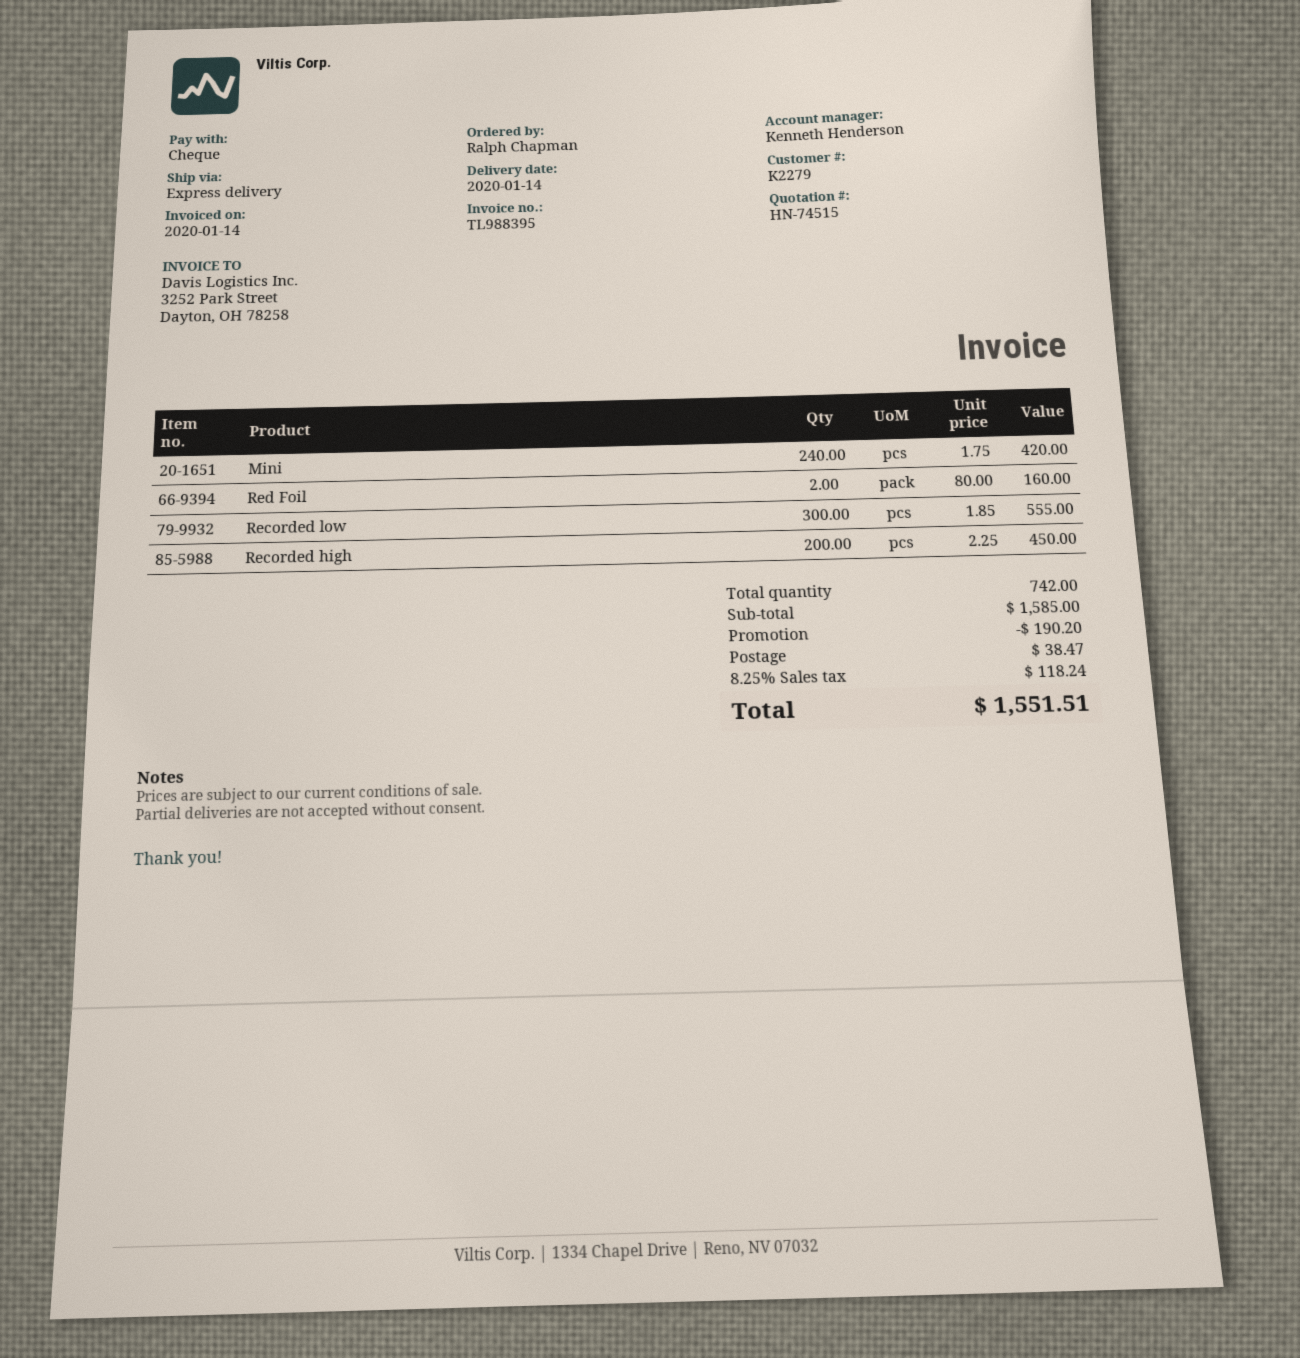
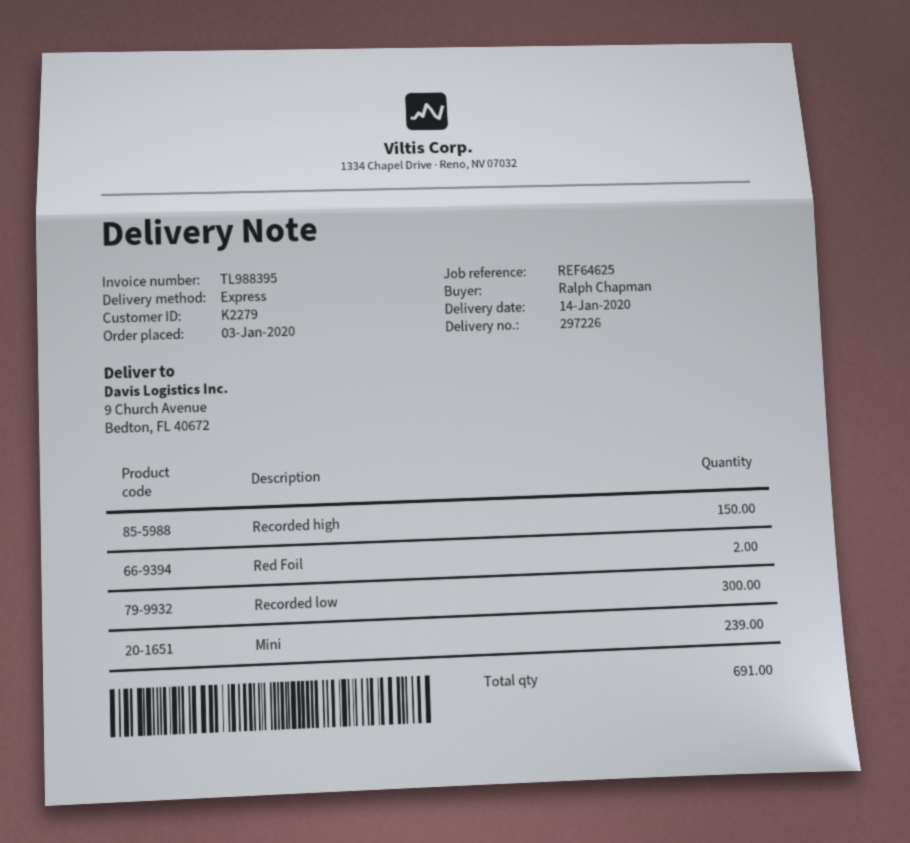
Mini: 240 -> 239
Recorded high: 200 -> 150
total quantity: 742 -> 691

